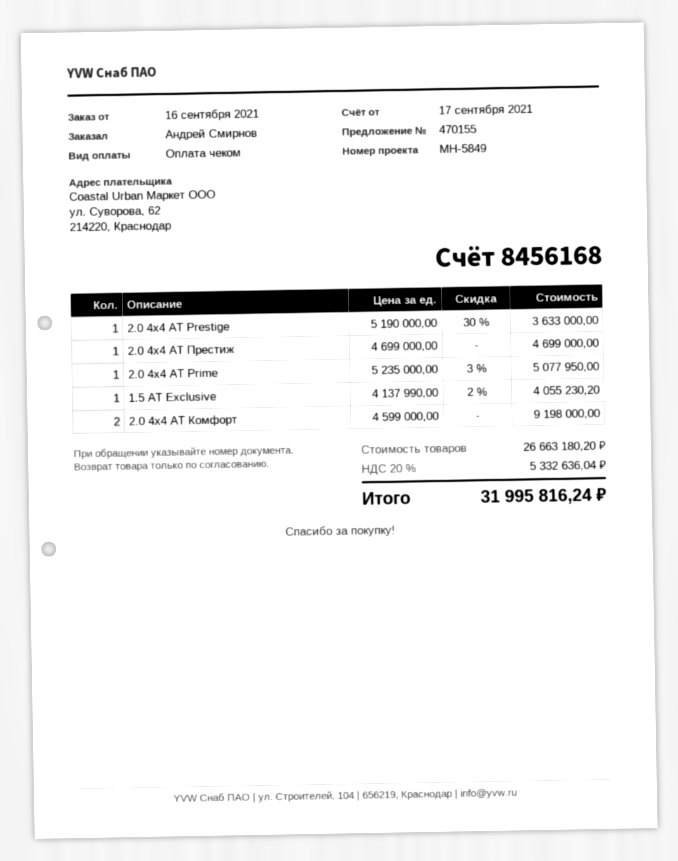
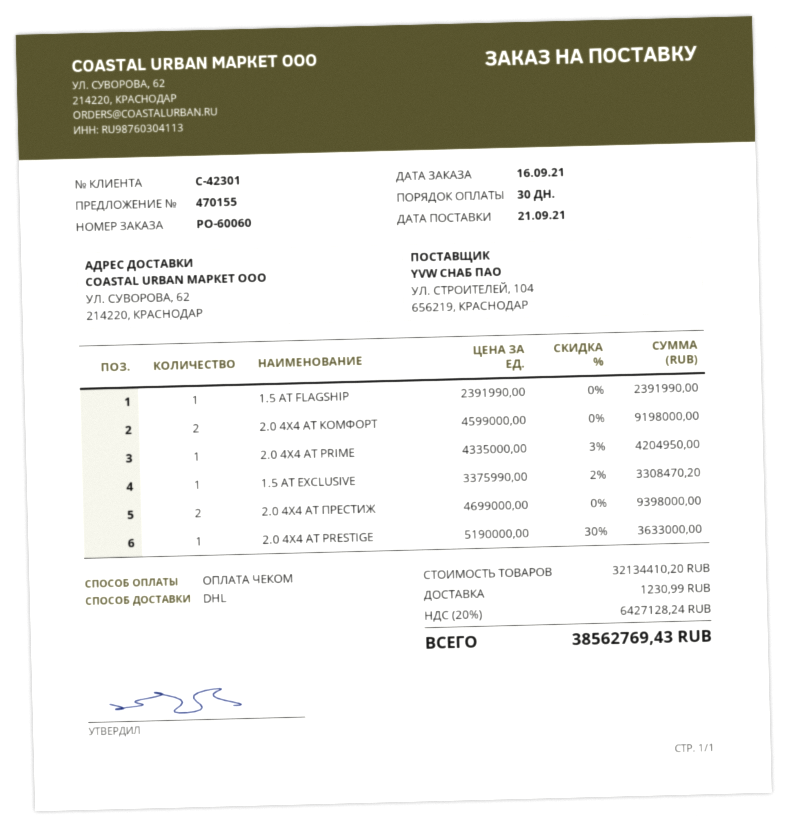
2.0 4x4 AT Престиж: 1 x 4699000.00 = 4699000.00 -> 2 x 4699000.00 = 9398000.00
2.0 4x4 AT Prime: 1 x 5235000.00 - 3% = 5077950.00 -> 1 x 4335000.00 - 3% = 4204950.00
1.5 AT Exclusive: 1 x 4137990.00 - 2% = 4055230.20 -> 1 x 3375990.00 - 2% = 3308470.20
1.5 AT FLAGSHIP: none -> 1 x 2391990.00 = 2391990.00
subtotal: 26663180.20 -> 32134410.20
shipping: none -> 1230.99
tax: 20% = 5332636.04 -> 20% = 6427128.24
total: 31995816.24 -> 38562769.43

